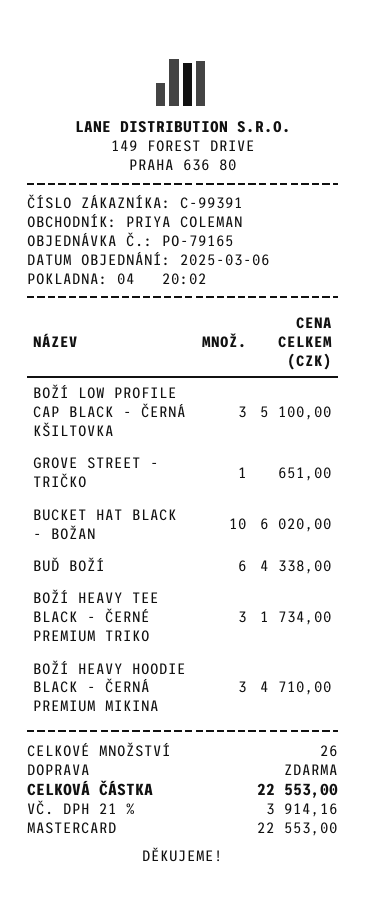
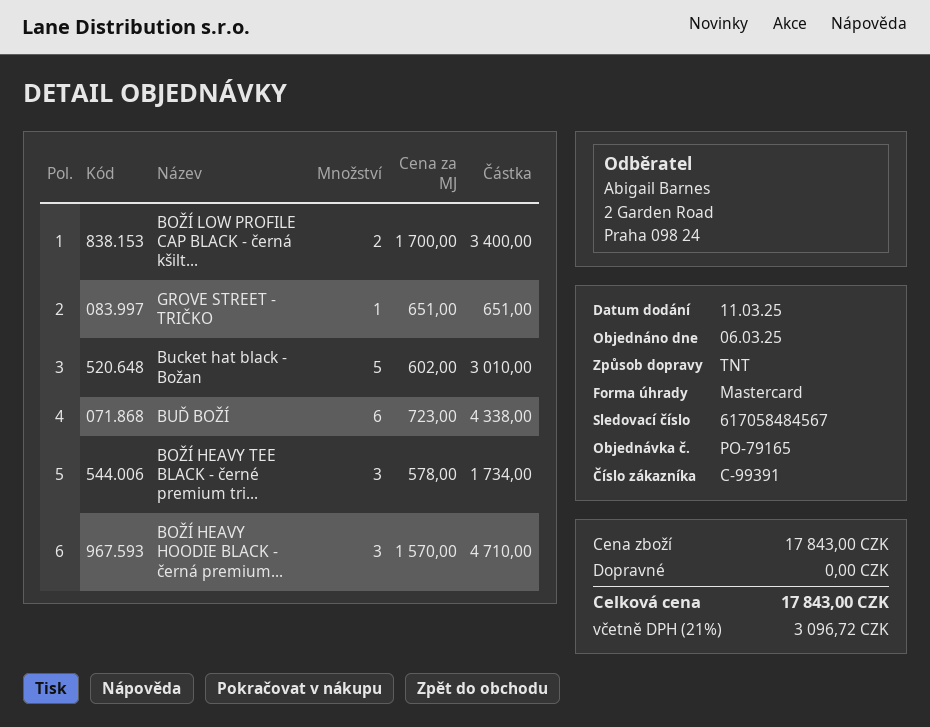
BOŽÍ LOW PROFILE CAP BLACK - ČERNÁ KŠILTOVKA: 3 for 5100.00 -> 2 for 3400.00
BUCKET HAT BLACK - BOŽAN: 10 for 6020.00 -> 5 for 3010.00
tax: 21% = 3914.16 -> 21% = 3096.72
total: 22553.00 -> 17843.00

